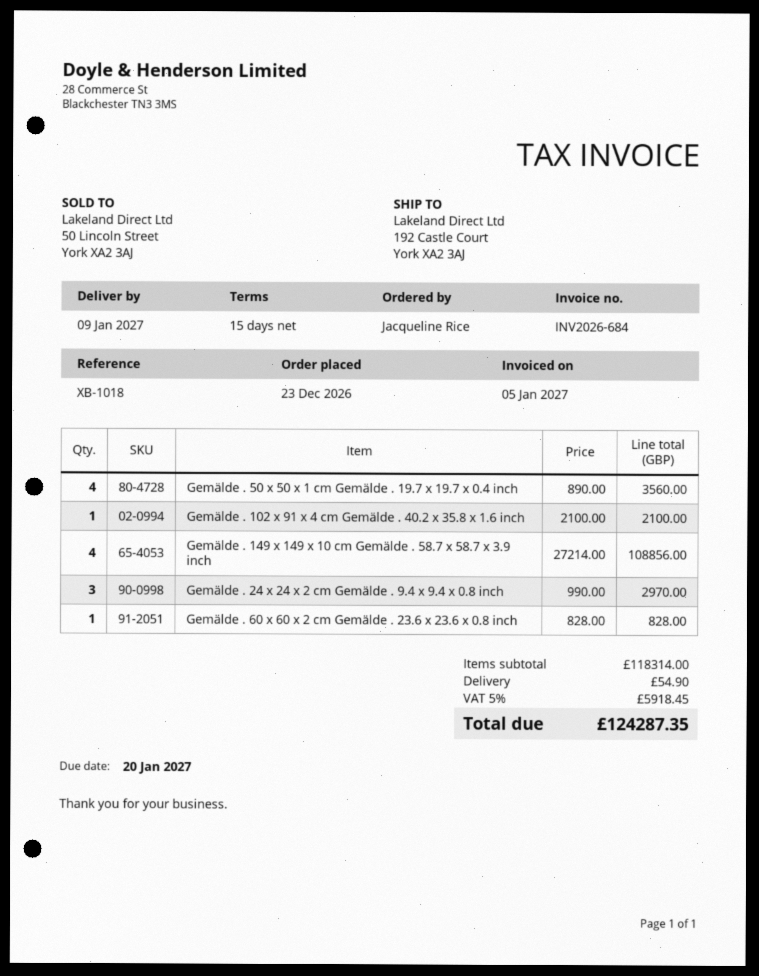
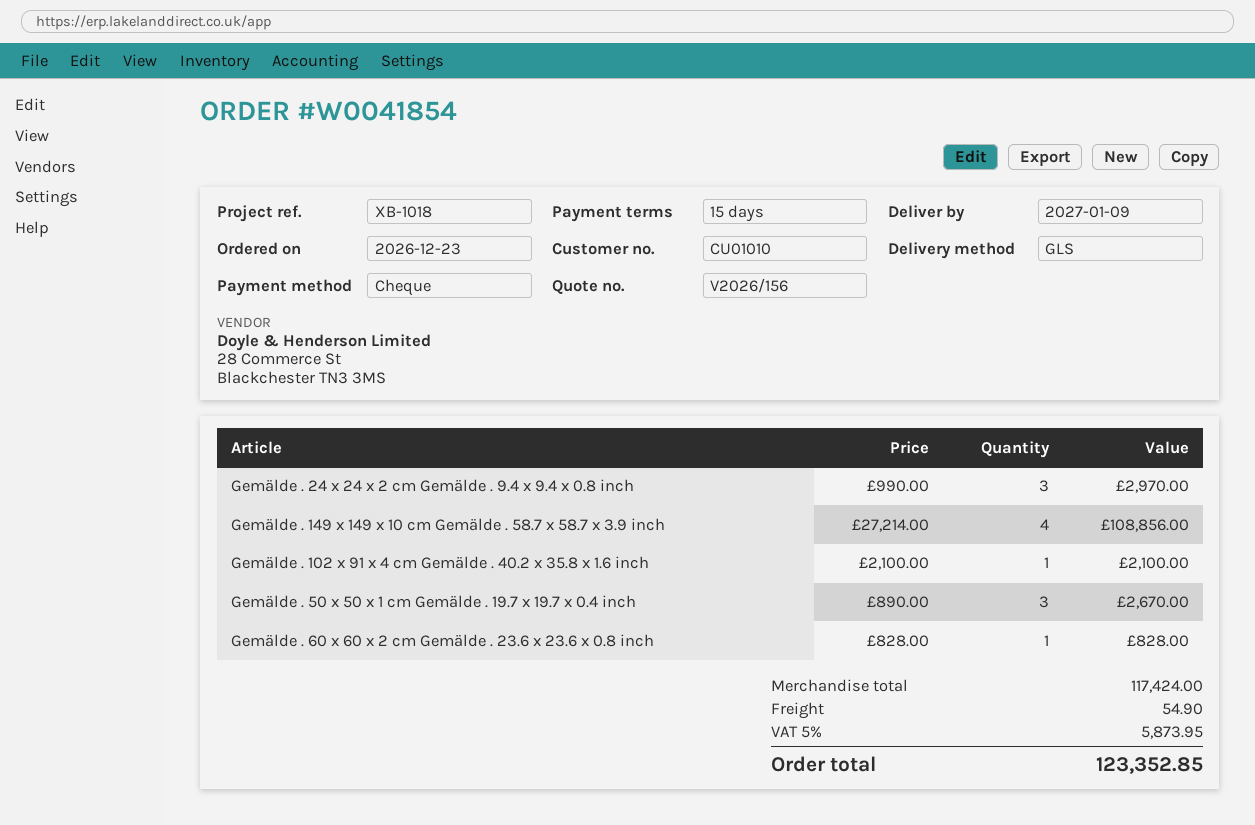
Gemälde . 50 x 50 x 1 cm Gemälde . 19.7 x 19.7 x 0.4 inch: 4 x 890.00 = 3560.00 -> 3 x 890.00 = 2670.00
subtotal: 118314.00 -> 117424.00
tax: 5% = 5918.45 -> 5% = 5873.95
total: 124287.35 -> 123352.85

